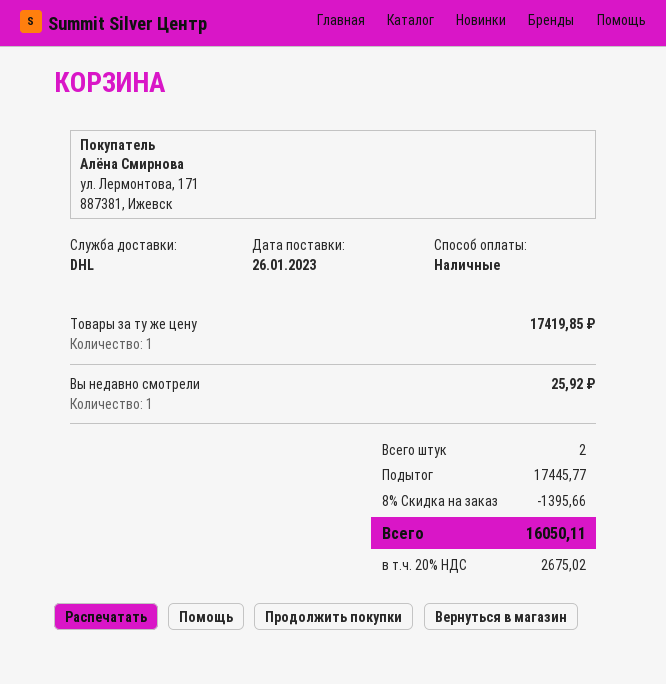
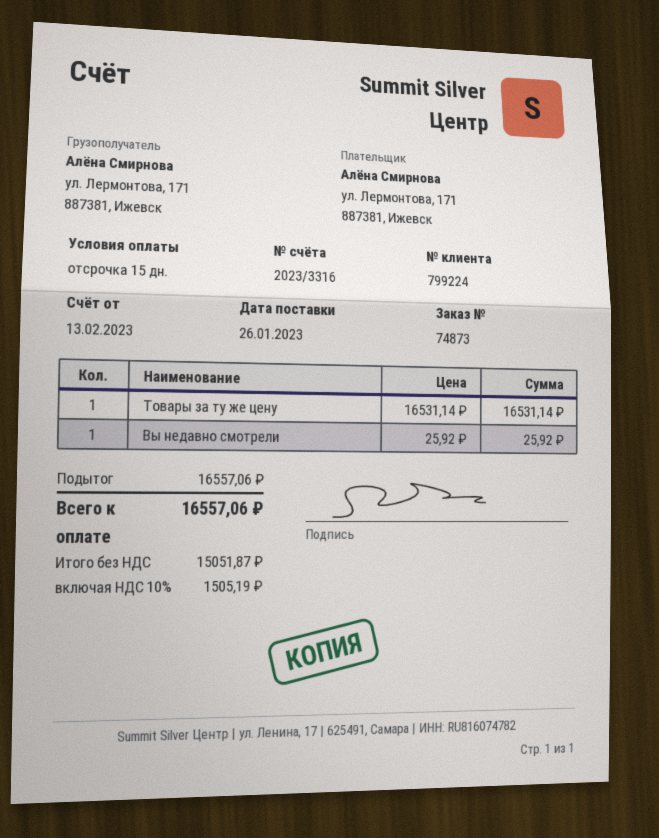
Товары за ту же цену: 1 for 17419.85 -> 1 for 16531.14
subtotal: 17445.77 -> 16557.06
discount: 8% = 1395.66 -> none
tax: 20% = 2675.02 -> 10% = 1505.19
total: 16050.11 -> 16557.06

